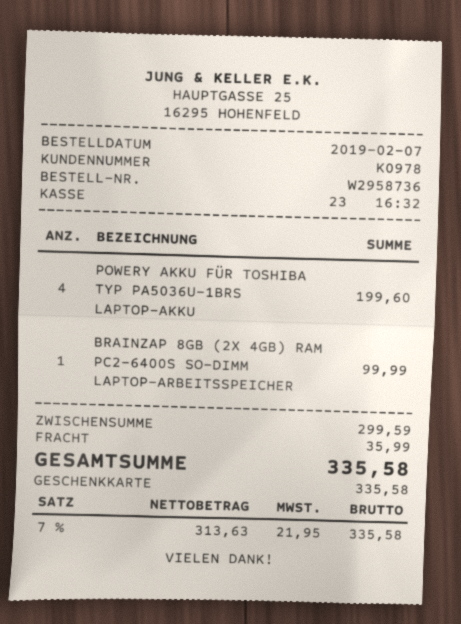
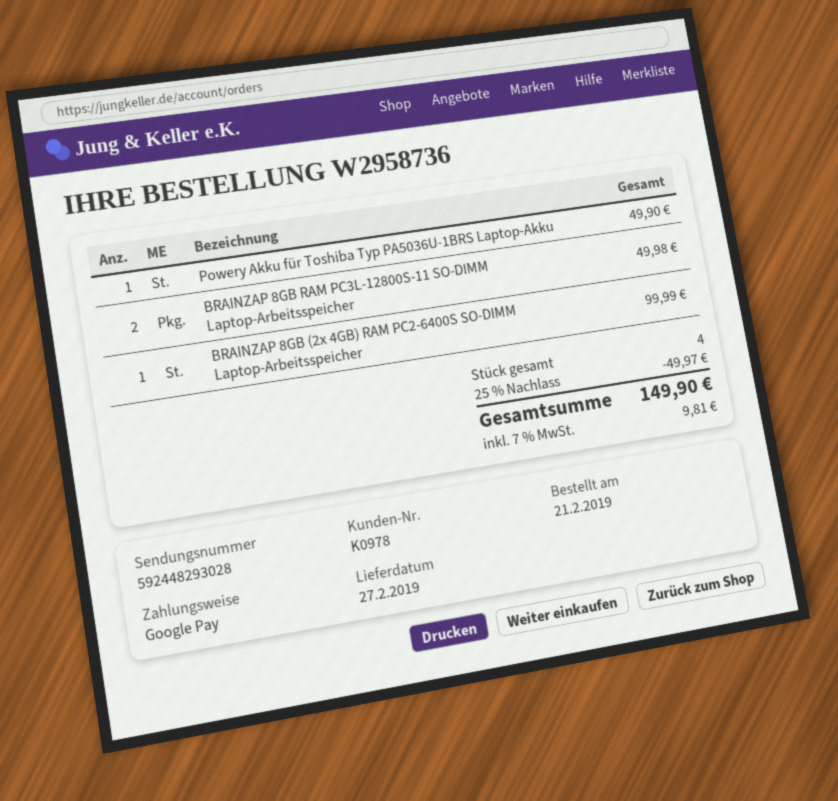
order date: 2019-02-07 -> 2019-02-21
payment method: gift card -> Google Pay
POWERY AKKU FÜR TOSHIBA TYP PA5036U-1BRS LAPTOP-AKKU: 4 for 199.60 -> 1 for 49.90
BRAINZAP 8GB RAM PC3L-12800S-11 SO-DIMM Laptop-Arbeitsspeicher: none -> 2 for 49.98
discount: none -> 25% = 49.97
shipping: 35.99 -> none
tax: 7% = 21.95 -> 7% = 9.81
total: 335.58 -> 149.90

